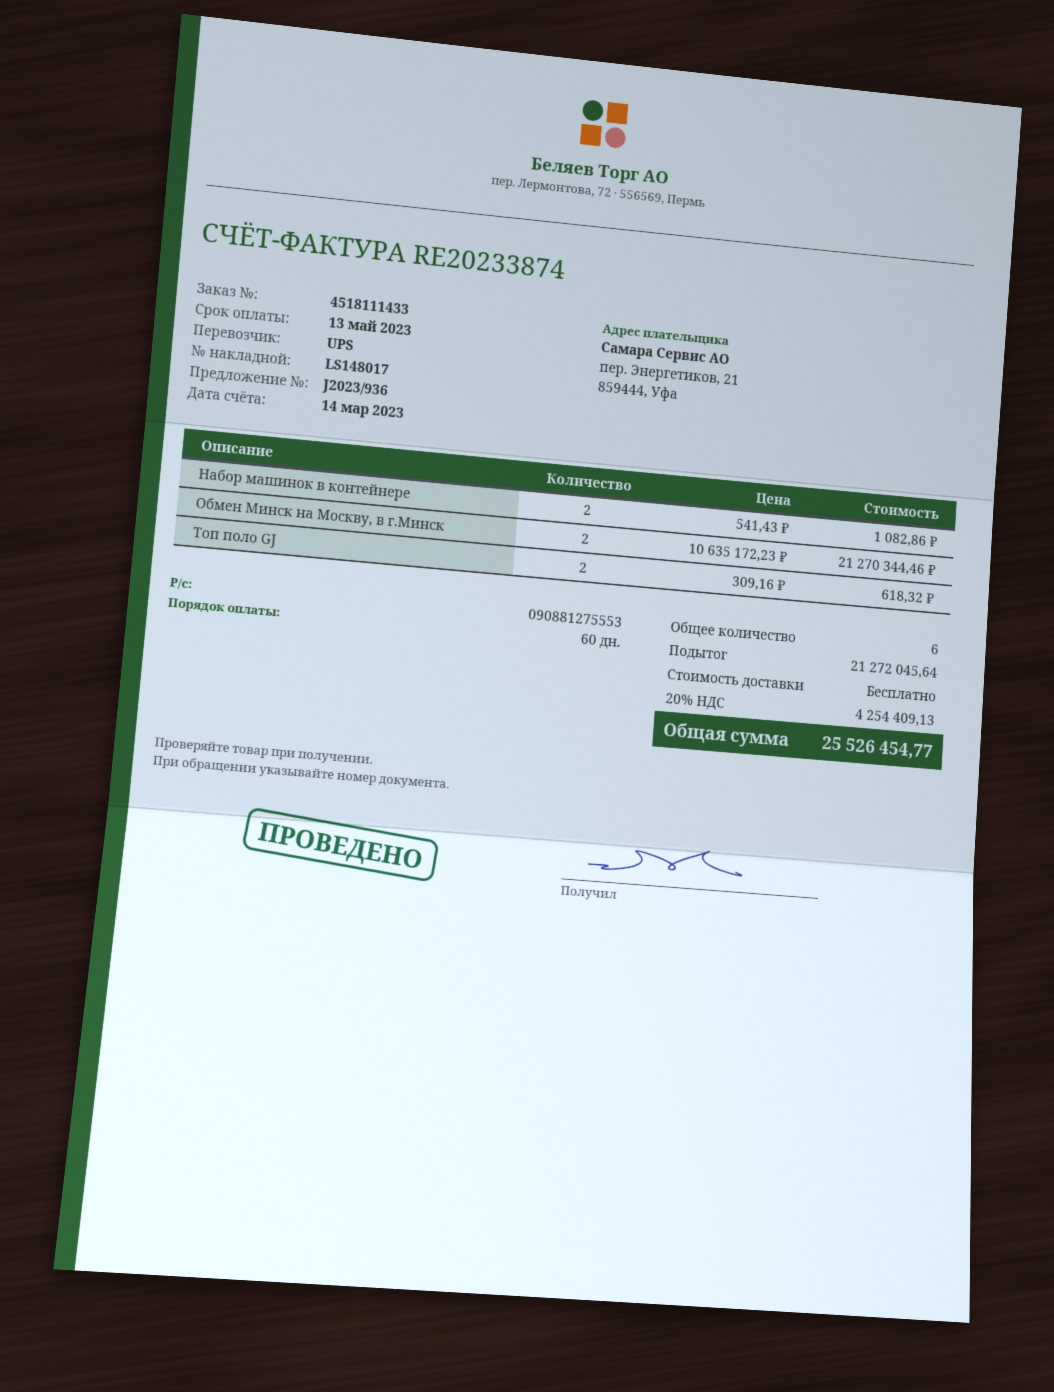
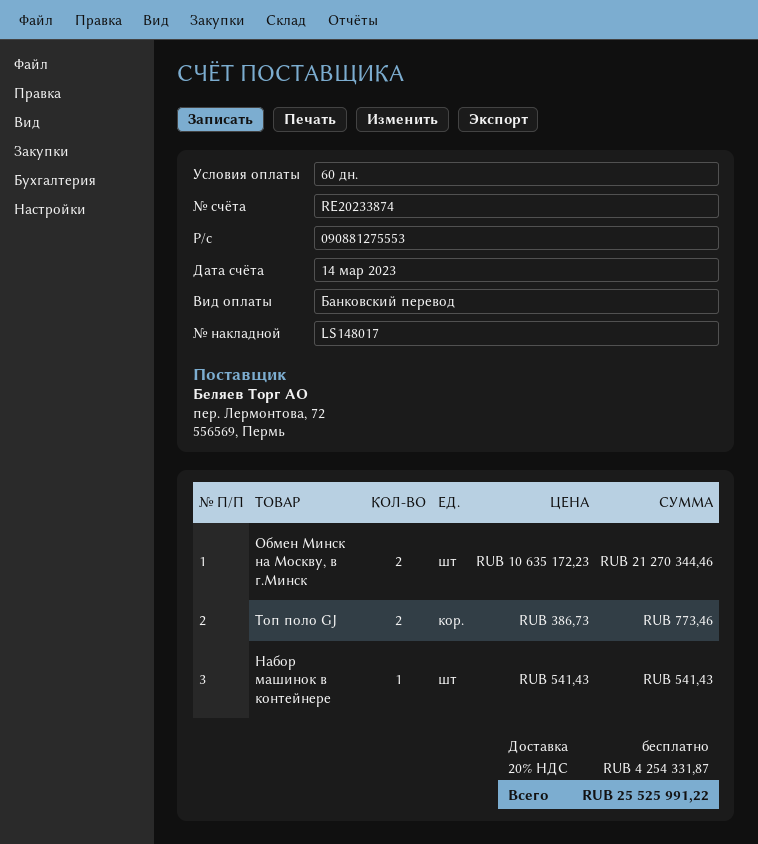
Набор машинок в контейнере: 2 x 541.43 = 1082.86 -> 1 x 541.43 = 541.43
Топ поло GJ: 2 x 309.16 = 618.32 -> 2 x 386.73 = 773.46
tax: 20% = 4254409.13 -> 20% = 4254331.87
total: 25526454.77 -> 25525991.22

